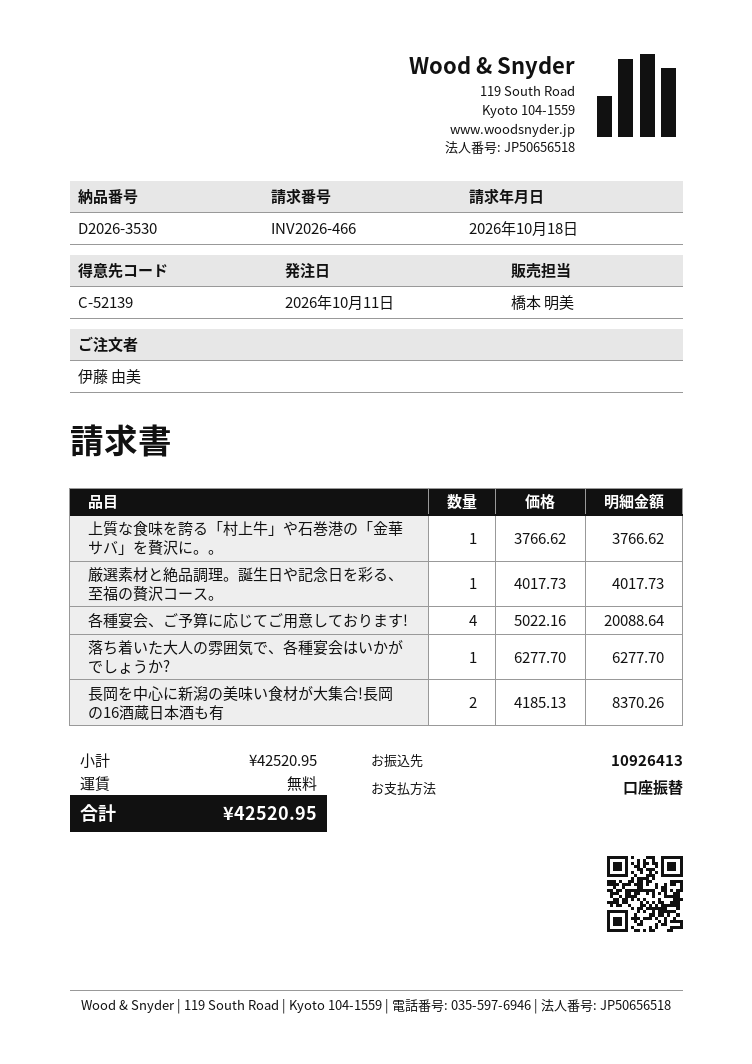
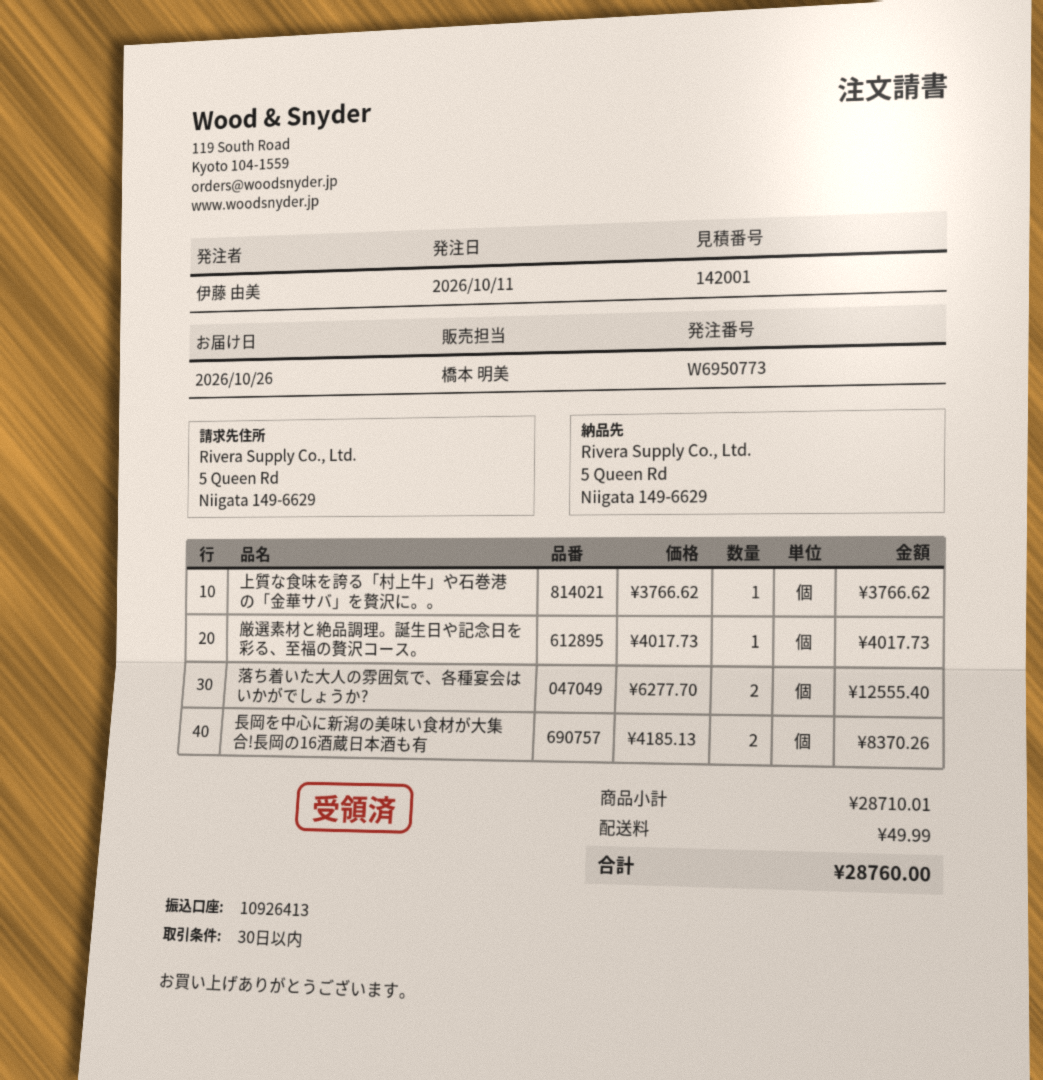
各種宴会、ご予算に応じてご用意しております!: 4 x 5022.16 = 20088.64 -> none
落ち着いた大人の雰囲気で、各種宴会はいかがでしょうか?: 1 x 6277.70 = 6277.70 -> 2 x 6277.70 = 12555.40
subtotal: 42520.95 -> 28710.01
shipping: 0.00 -> 49.99
total: 42520.95 -> 28760.00

